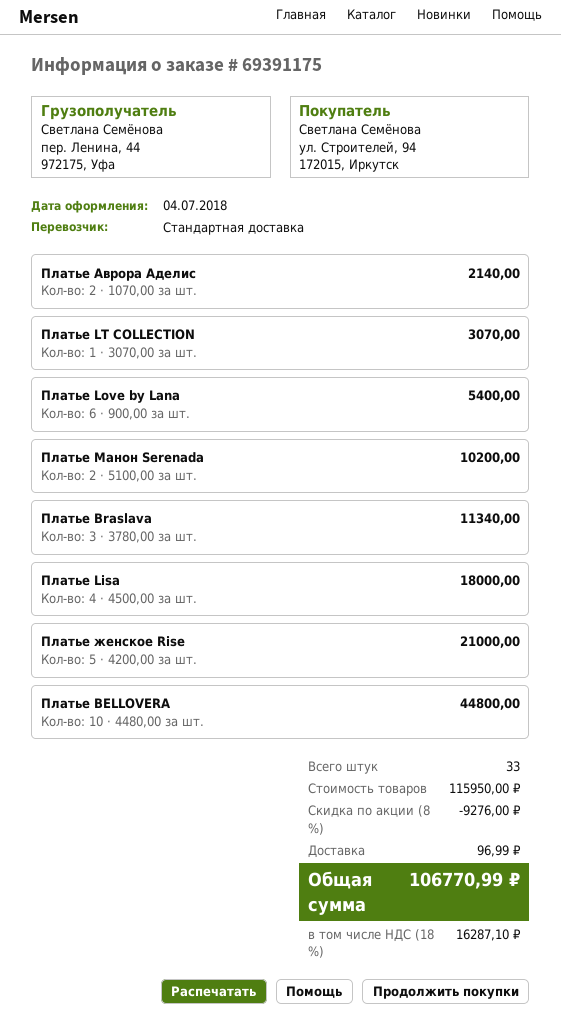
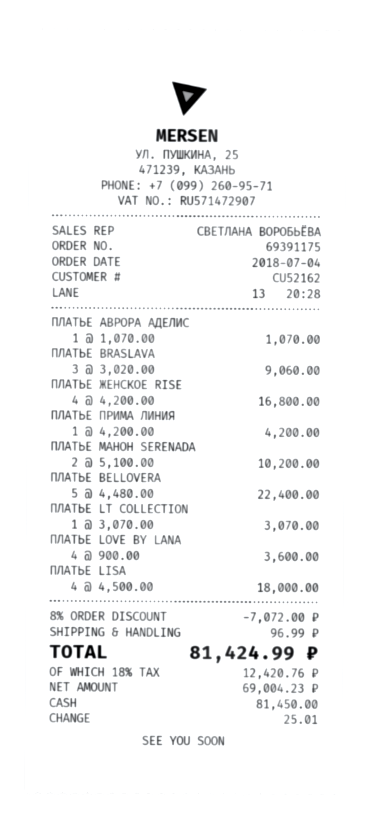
Платье Аврора Аделис: 2 x 1070.00 = 2140.00 -> 1 x 1070.00 = 1070.00
Платье Love by Lana: 6 x 900.00 = 5400.00 -> 4 x 900.00 = 3600.00
Платье Braslava: 3 x 3780.00 = 11340.00 -> 3 x 3020.00 = 9060.00
Платье женское Rise: 5 x 4200.00 = 21000.00 -> 4 x 4200.00 = 16800.00
Платье BELLOVERA: 10 x 4480.00 = 44800.00 -> 5 x 4480.00 = 22400.00
ПЛАТЬЕ ПРИМА ЛИНИЯ: none -> 1 x 4200.00 = 4200.00
discount: 8% = 9276.00 -> 8% = 7072.00
tax: 18% = 16287.10 -> 18% = 12420.76
total: 106770.99 -> 81424.99

